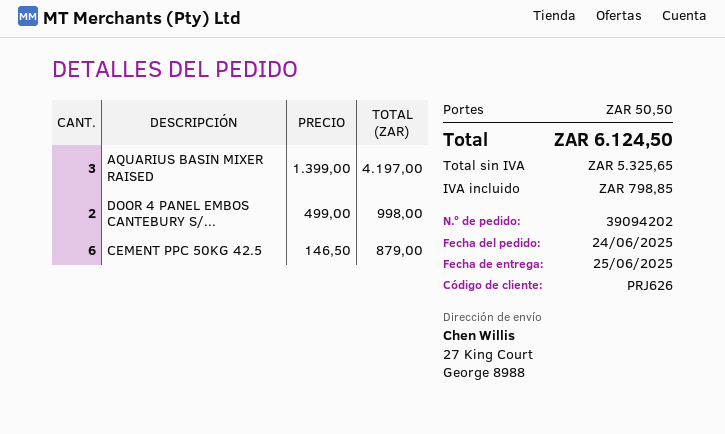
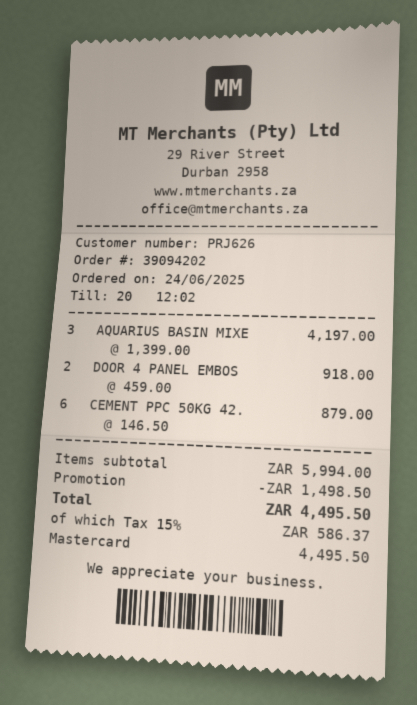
DOOR 4 PANEL EMBOS CANTEBURY S/...: 2 x 499.00 = 998.00 -> 2 x 459.00 = 918.00
discount: none -> 1498.50
shipping: 50.50 -> none
tax: 798.85 -> 586.37
total: 6124.50 -> 4495.50

